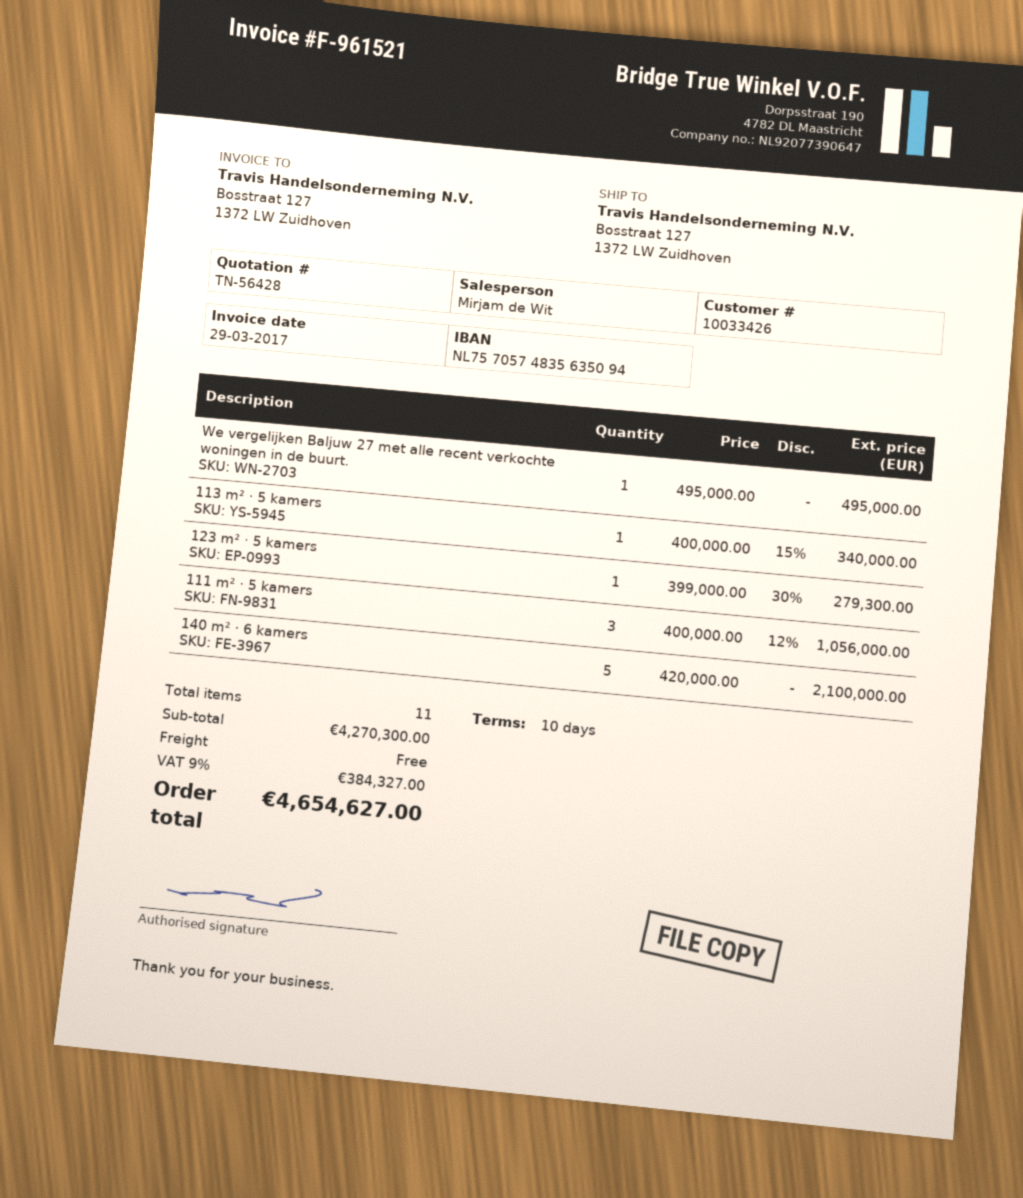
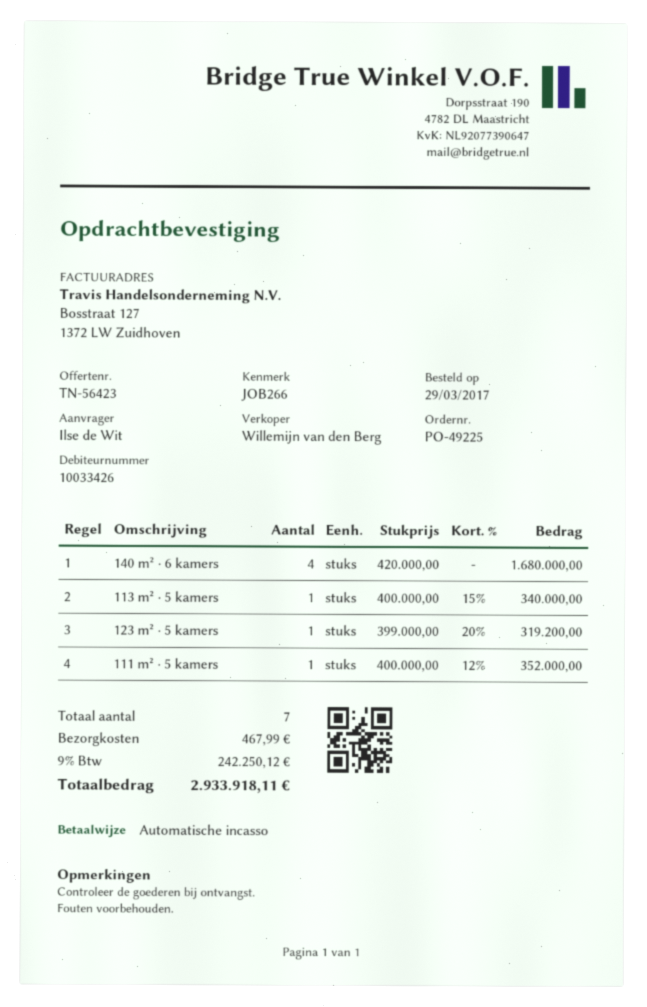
quote number: TN-56428 -> TN-56423
sales rep: Mirjam de Wit -> Willemijn van den Berg
We vergelijken Baljuw 27 met alle recent verkochte woningen in de buurt.: 1 x 495000.00 = 495000.00 -> none
123 m² · 5 kamers: 1 x 399000.00 - 30% = 279300.00 -> 1 x 399000.00 - 20% = 319200.00
111 m² · 5 kamers: 3 x 400000.00 - 12% = 1056000.00 -> 1 x 400000.00 - 12% = 352000.00
140 m² · 6 kamers: 5 x 420000.00 = 2100000.00 -> 4 x 420000.00 = 1680000.00
total quantity: 11 -> 7
shipping: 0.00 -> 467.99
tax: 9% = 384327.00 -> 9% = 242250.12
total: 4654627.00 -> 2933918.11

